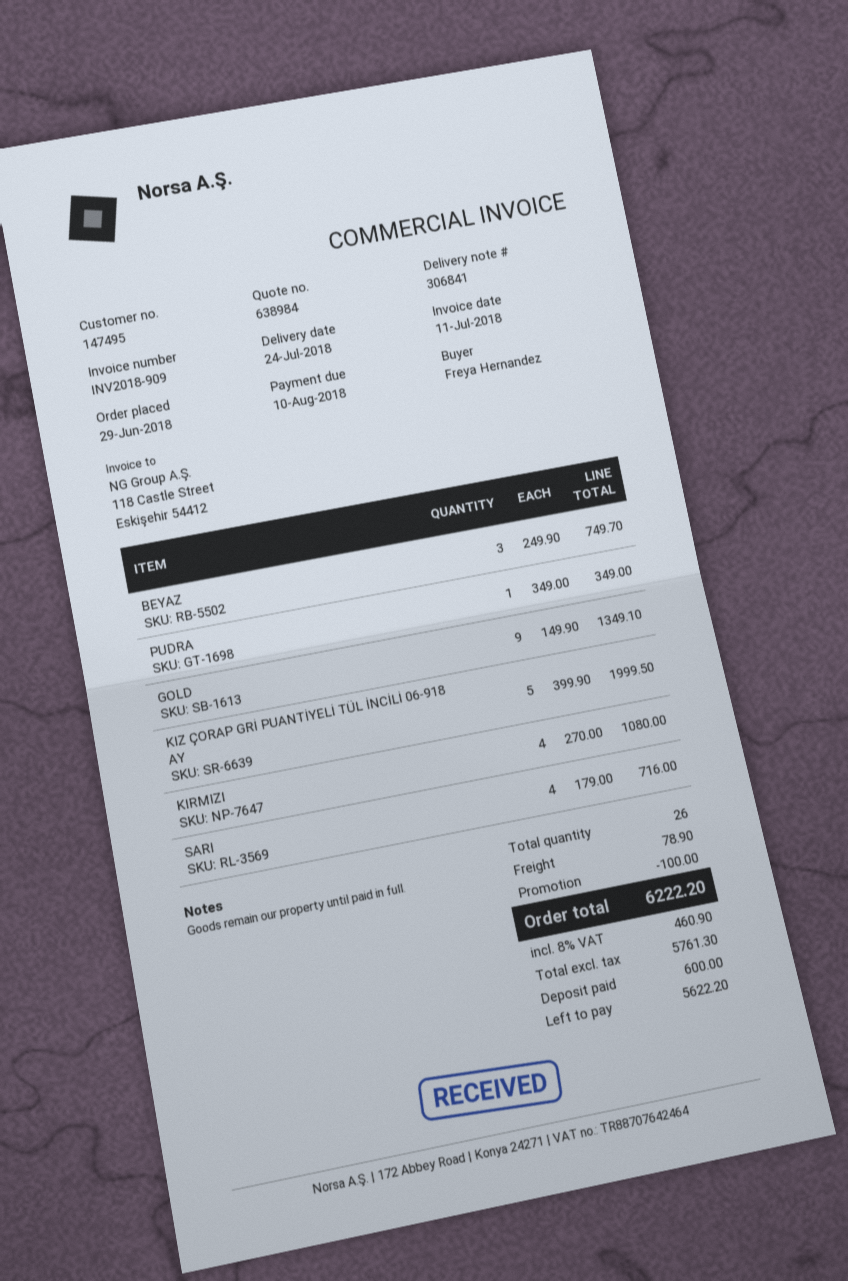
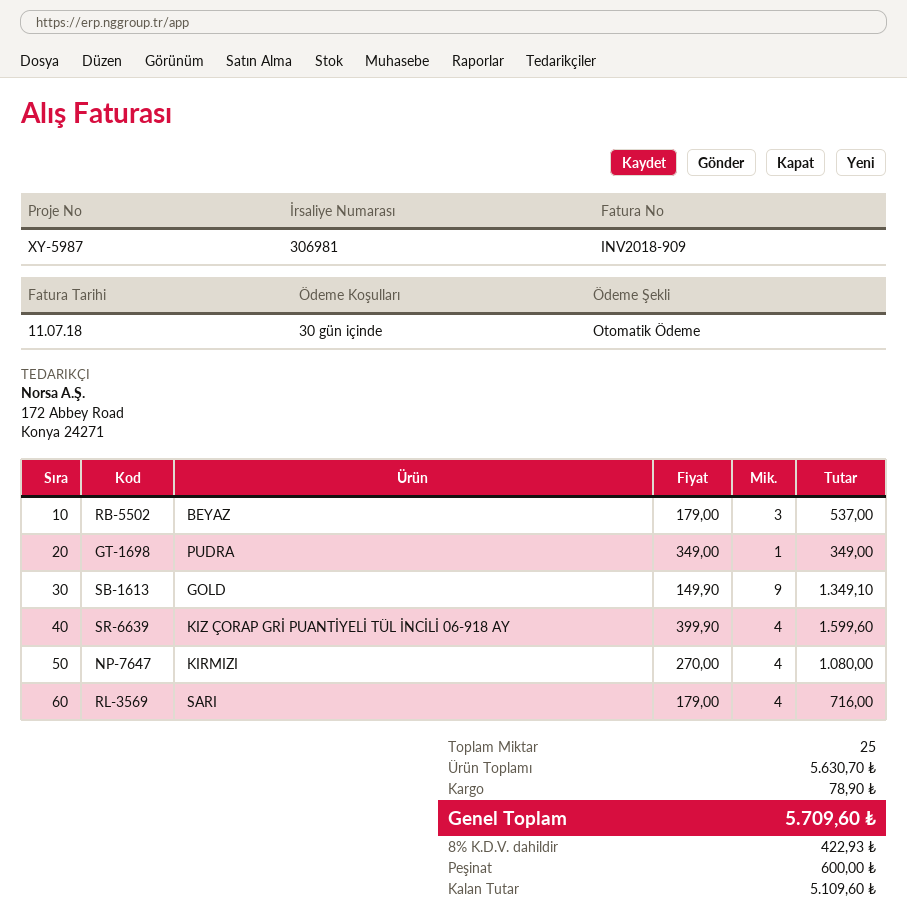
delivery note number: 306841 -> 306981
BEYAZ: 3 x 249.90 = 749.70 -> 3 x 179.00 = 537.00
KIZ ÇORAP GRİ PUANTİYELİ TÜL İNCİLİ 06-918 AY: 5 x 399.90 = 1999.50 -> 4 x 399.90 = 1599.60
total quantity: 26 -> 25
discount: 100.00 -> none
tax: 8% = 460.90 -> 8% = 422.93
total: 6222.20 -> 5709.60
balance: 5622.20 -> 5109.60

